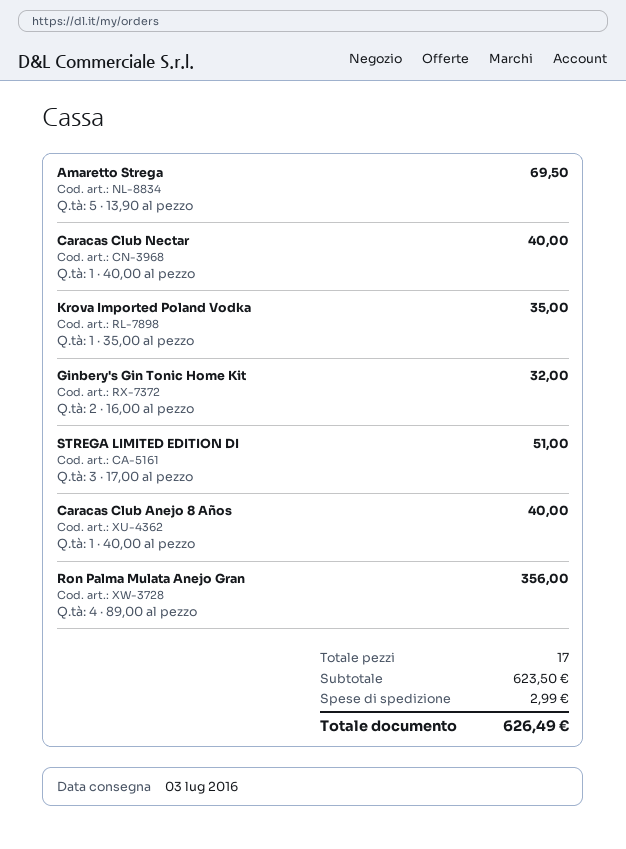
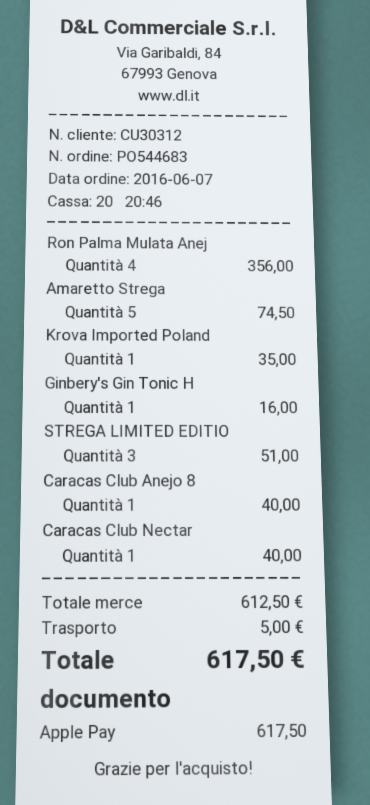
Amaretto Strega: 5 for 69.50 -> 5 for 74.50
Ginbery's Gin Tonic Home Kit: 2 for 32.00 -> 1 for 16.00
subtotal: 623.50 -> 612.50
shipping: 2.99 -> 5.00
total: 626.49 -> 617.50

